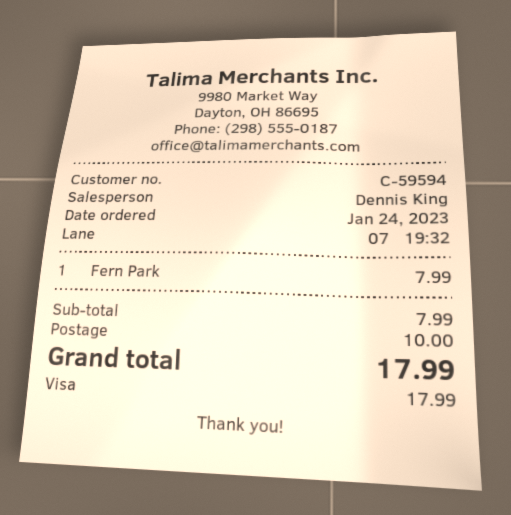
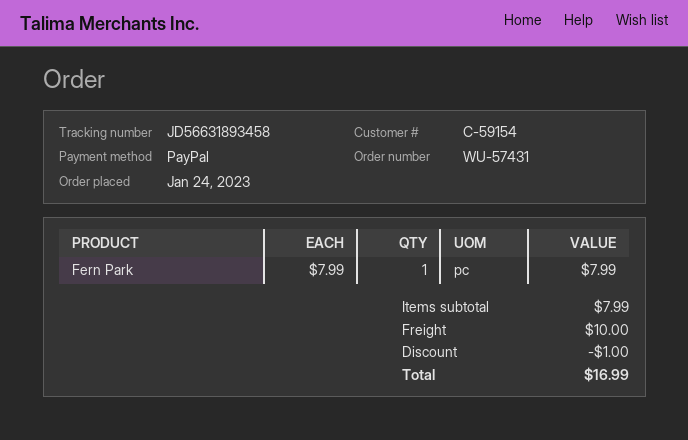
customer number: C-59594 -> C-59154
payment method: Visa -> PayPal
discount: none -> 1.00
total: 17.99 -> 16.99

